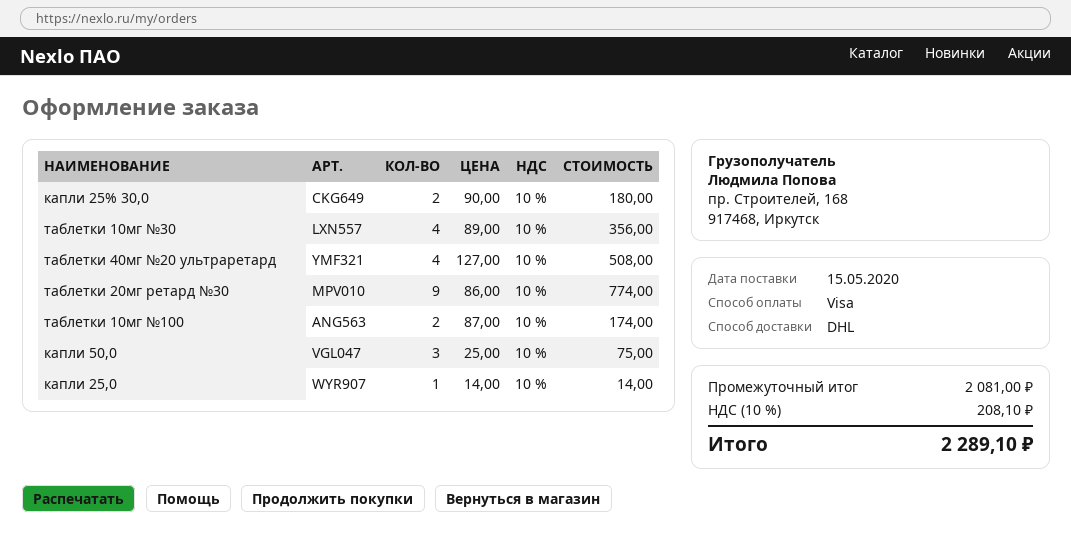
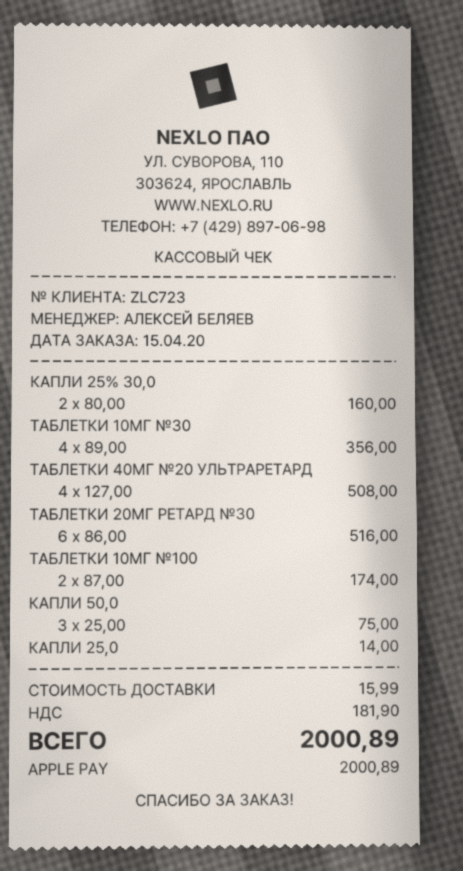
payment method: Visa -> Apple Pay
капли 25% 30,0: 2 x 90.00 = 180.00 -> 2 x 80.00 = 160.00
таблетки 20мг ретард №30: 9 x 86.00 = 774.00 -> 6 x 86.00 = 516.00
shipping: none -> 15.99
tax: 208.10 -> 181.90
total: 2289.10 -> 2000.89

